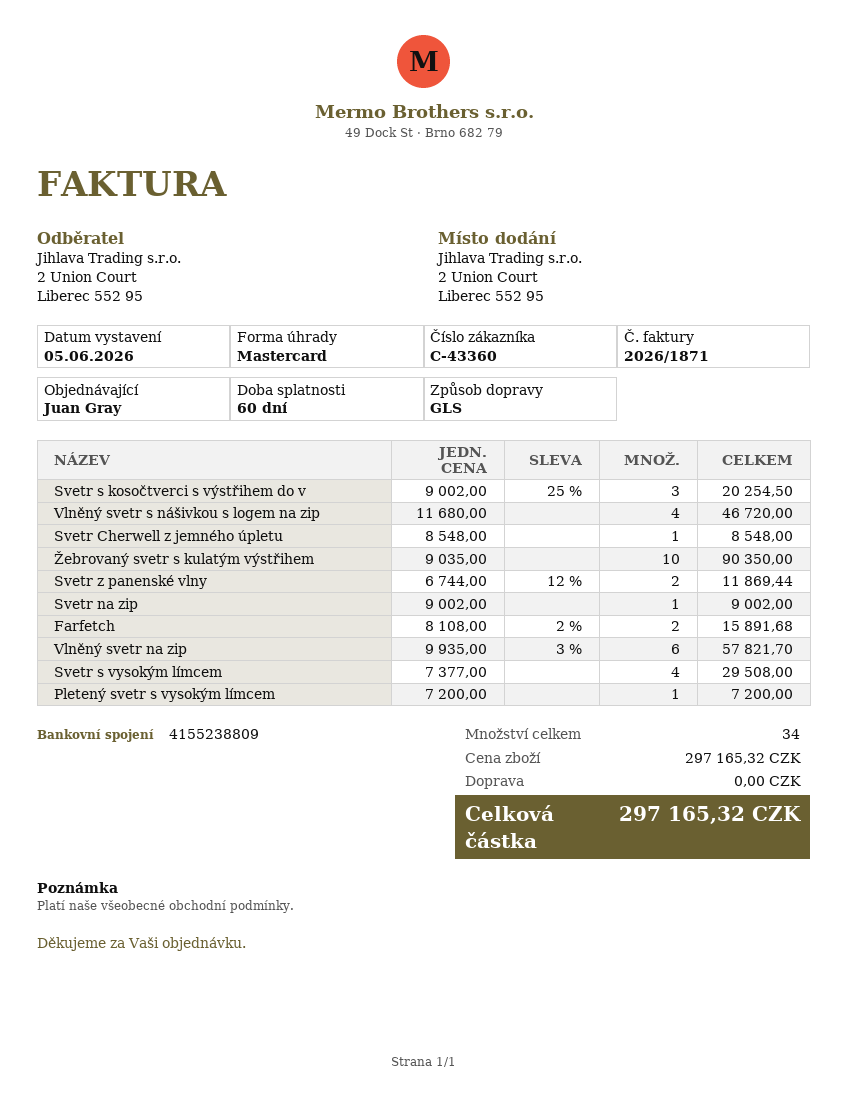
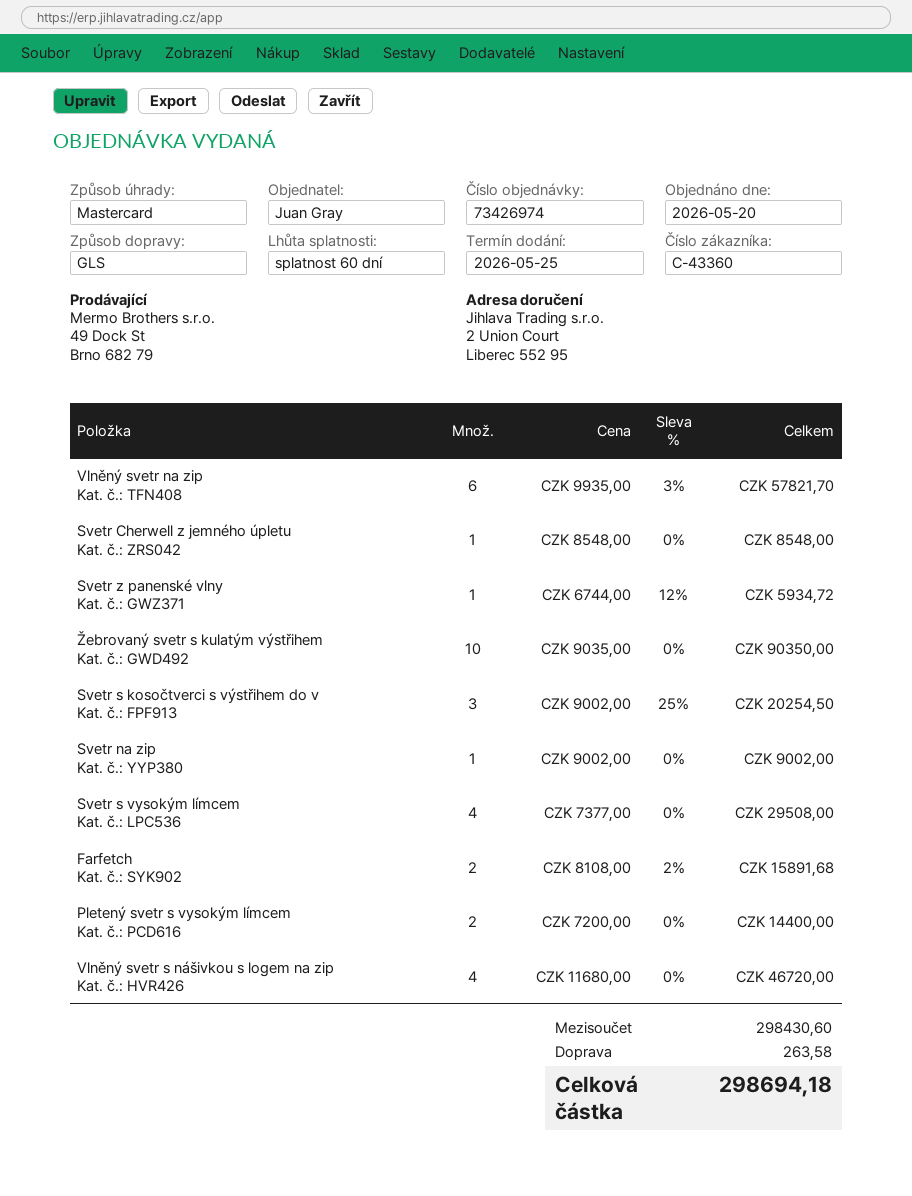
Svetr z panenské vlny: 2 x 6744.00 - 12% = 11869.44 -> 1 x 6744.00 - 12% = 5934.72
Pletený svetr s vysokým límcem: 1 x 7200.00 = 7200.00 -> 2 x 7200.00 = 14400.00
subtotal: 297165.32 -> 298430.60
shipping: 0.00 -> 263.58
total: 297165.32 -> 298694.18

